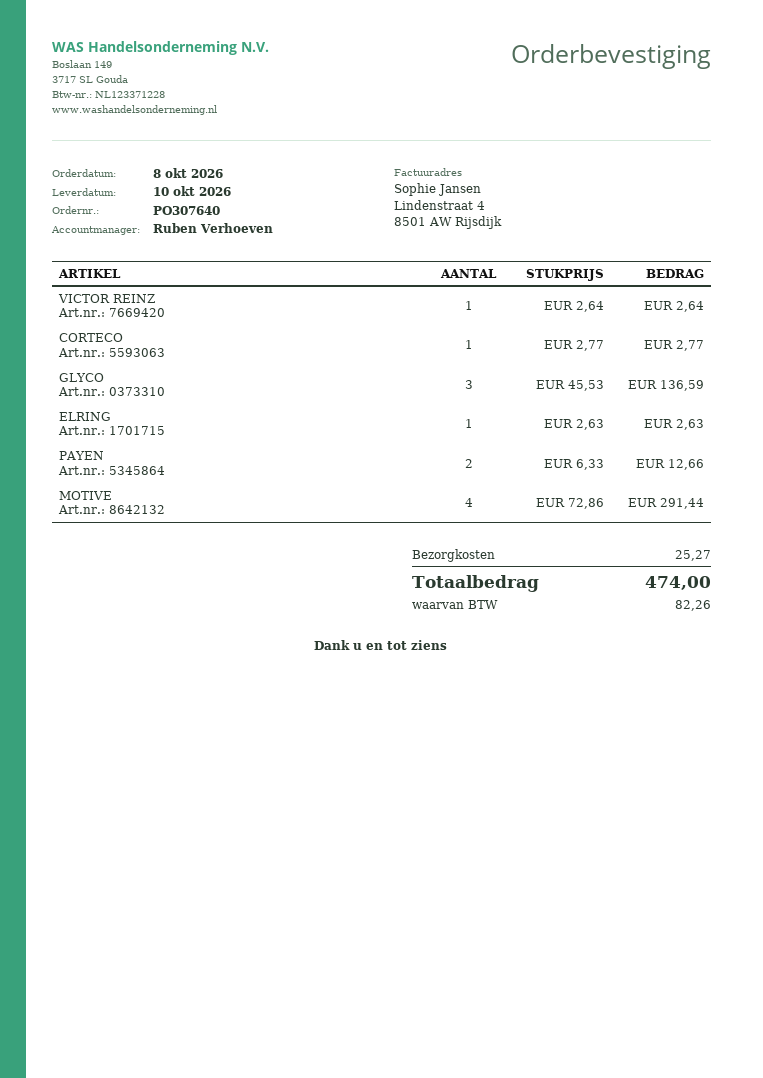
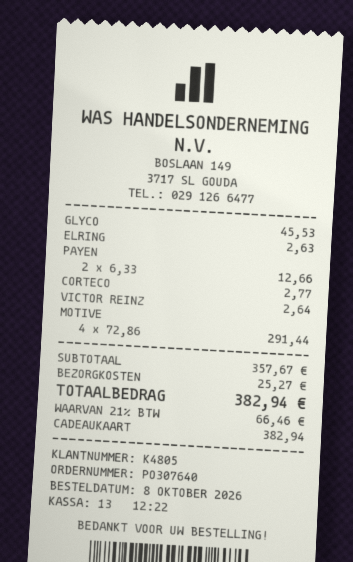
GLYCO: 3 x 45.53 = 136.59 -> 1 x 45.53 = 45.53
tax: 82.26 -> 66.46
total: 474.00 -> 382.94

